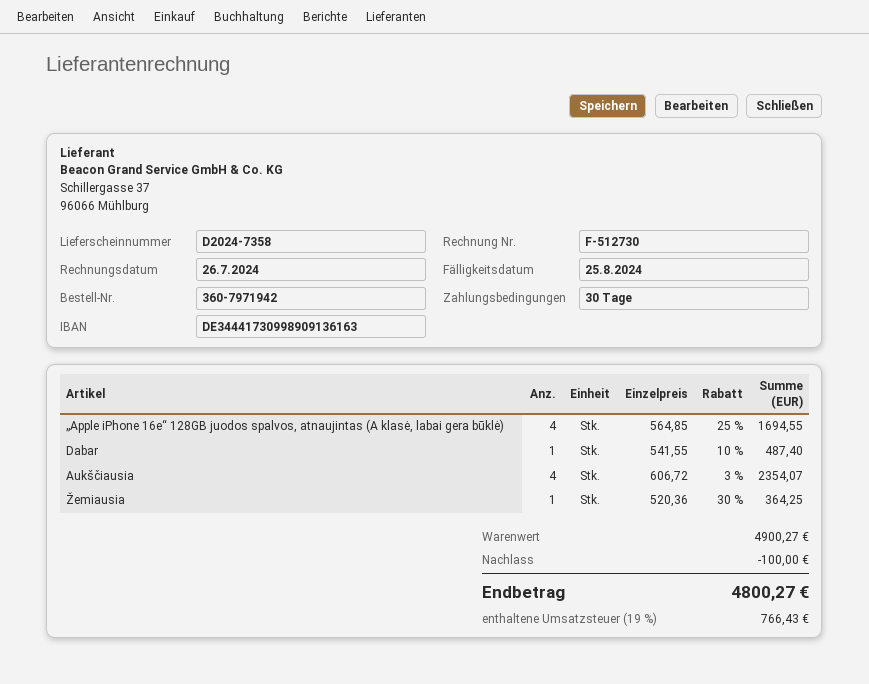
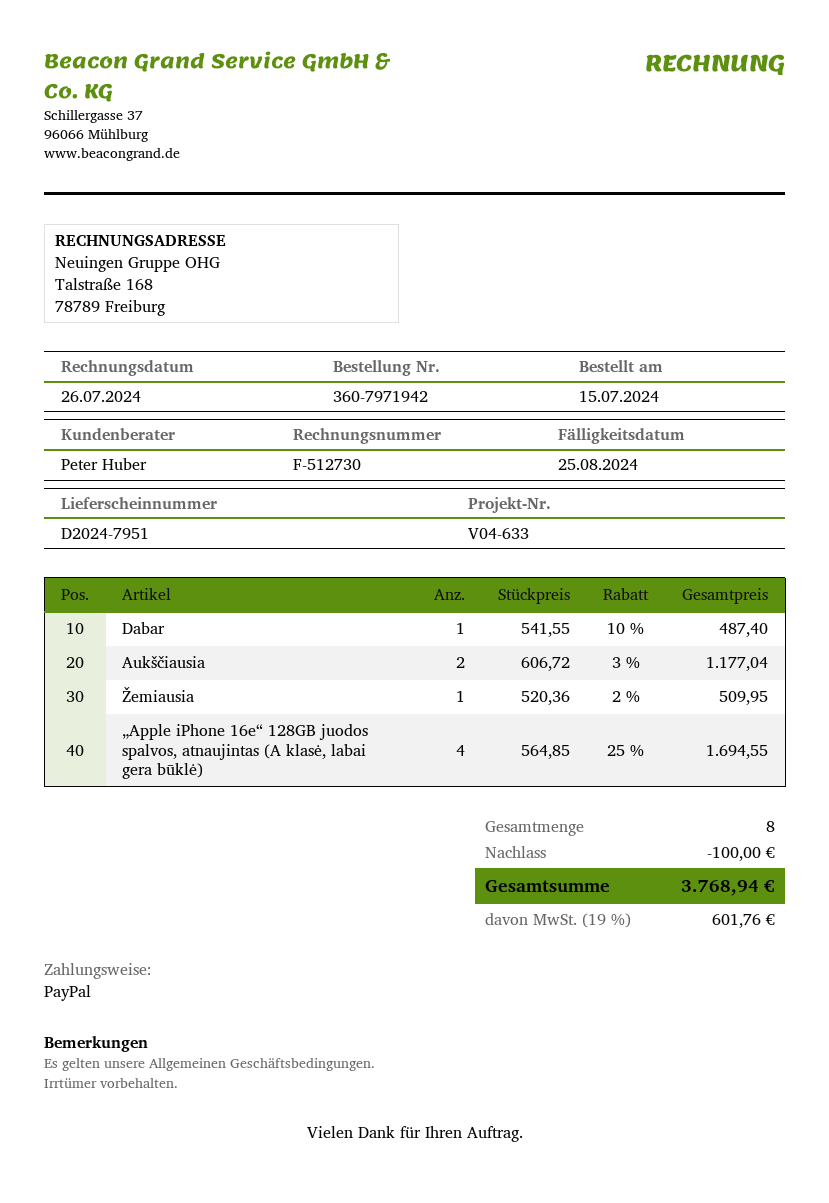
delivery note number: D2024-7358 -> D2024-7951
Aukščiausia: 4 x 606.72 - 3% = 2354.07 -> 2 x 606.72 - 3% = 1177.04
Žemiausia: 1 x 520.36 - 30% = 364.25 -> 1 x 520.36 - 2% = 509.95
tax: 19% = 766.43 -> 19% = 601.76
total: 4800.27 -> 3768.94

